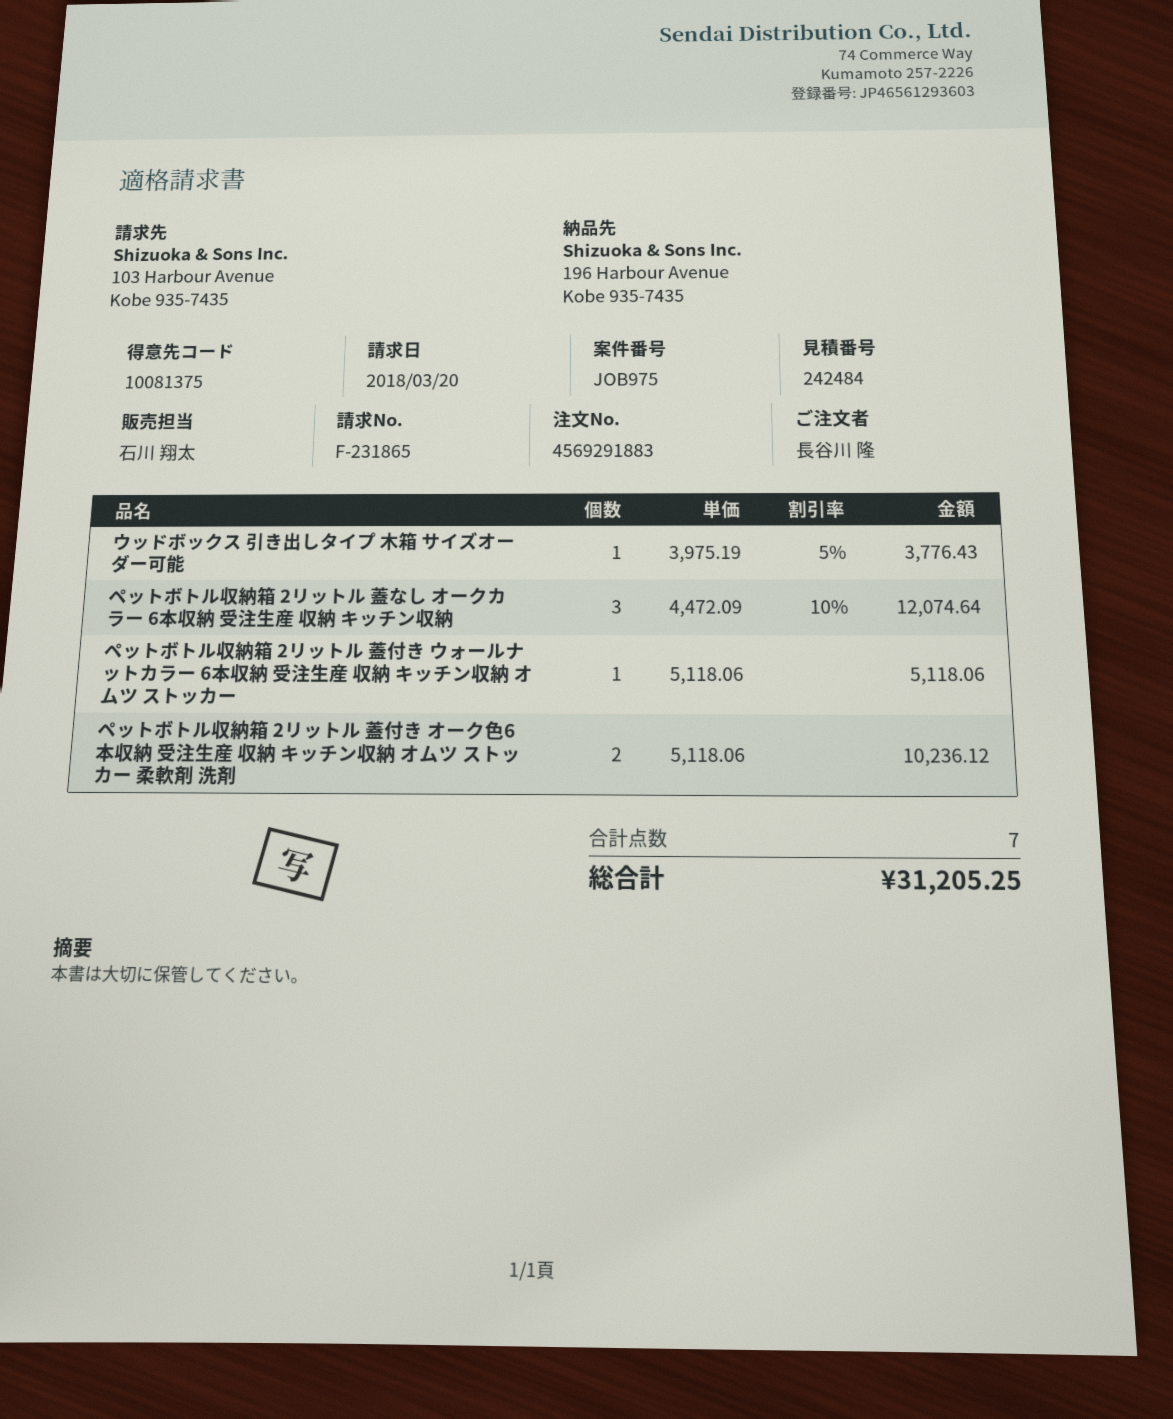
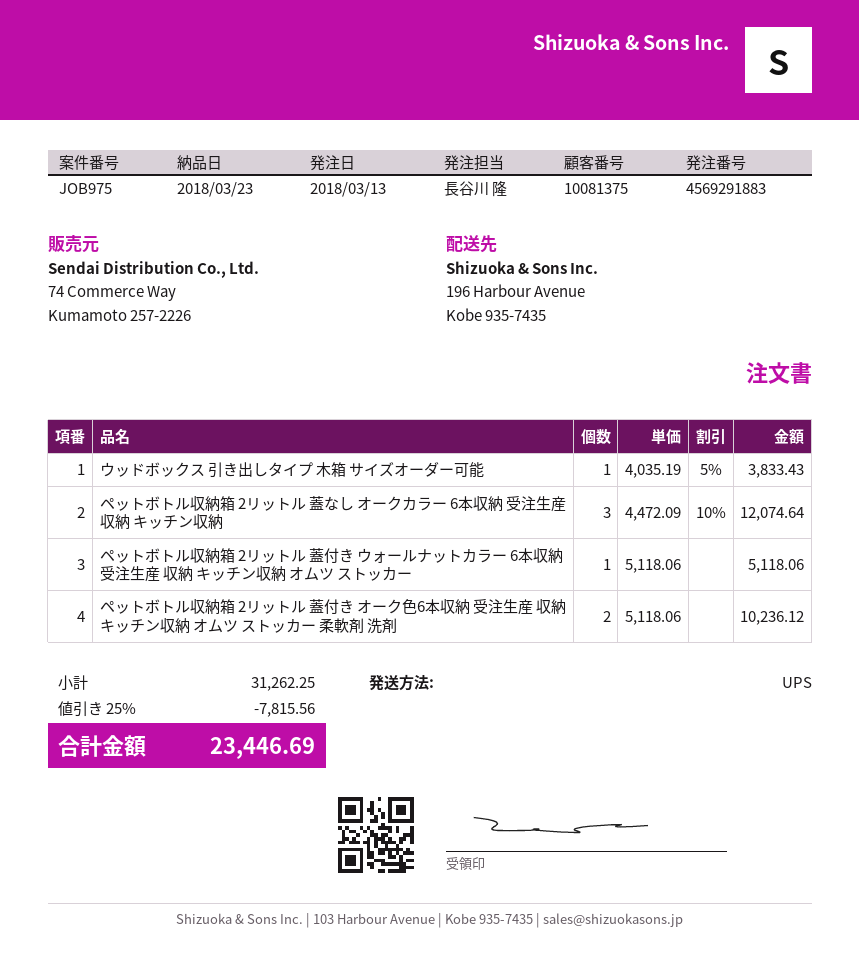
ウッドボックス 引き出しタイプ 木箱 サイズオーダー可能: 1 x 3975.19 - 5% = 3776.43 -> 1 x 4035.19 - 5% = 3833.43
discount: none -> 25% = 7815.56
total: 31205.25 -> 23446.69

